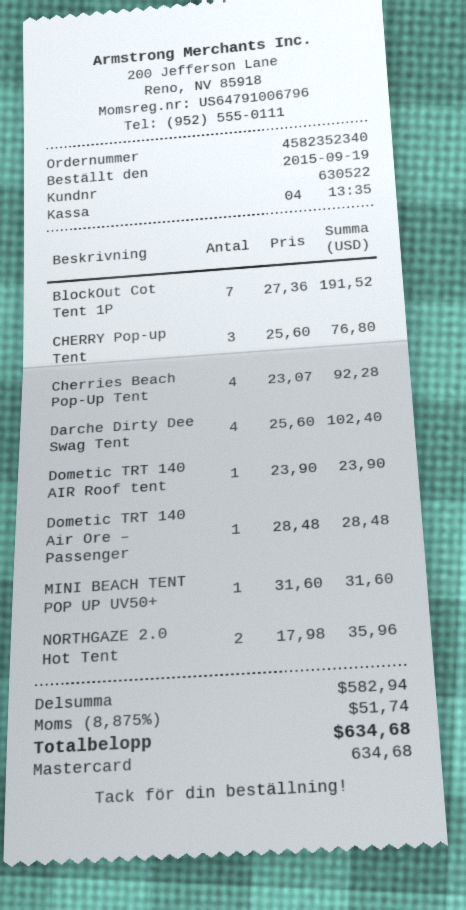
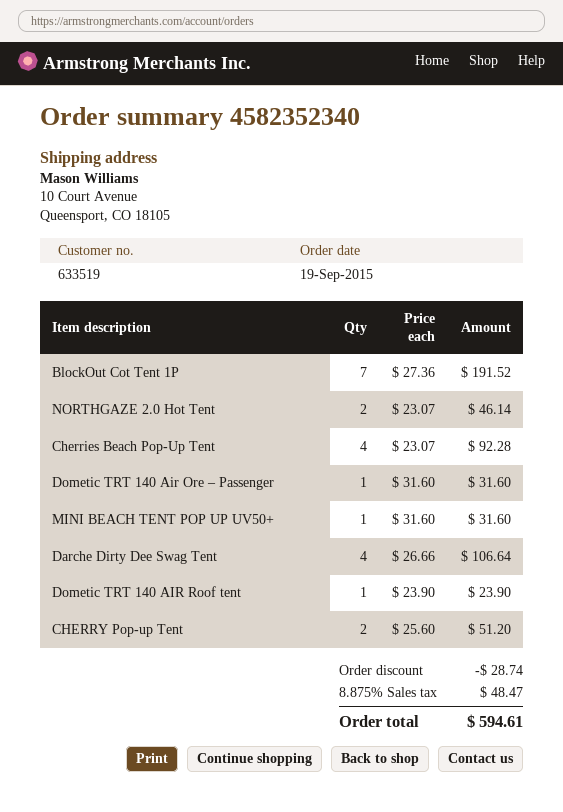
customer number: 630522 -> 633519
CHERRY Pop-up Tent: 3 x 25.60 = 76.80 -> 2 x 25.60 = 51.20
Darche Dirty Dee Swag Tent: 4 x 25.60 = 102.40 -> 4 x 26.66 = 106.64
Dometic TRT 140 Air Ore – Passenger: 1 x 28.48 = 28.48 -> 1 x 31.60 = 31.60
NORTHGAZE 2.0 Hot Tent: 2 x 17.98 = 35.96 -> 2 x 23.07 = 46.14
discount: none -> 28.74
tax: 8.875% = 51.74 -> 8.875% = 48.47
total: 634.68 -> 594.61

